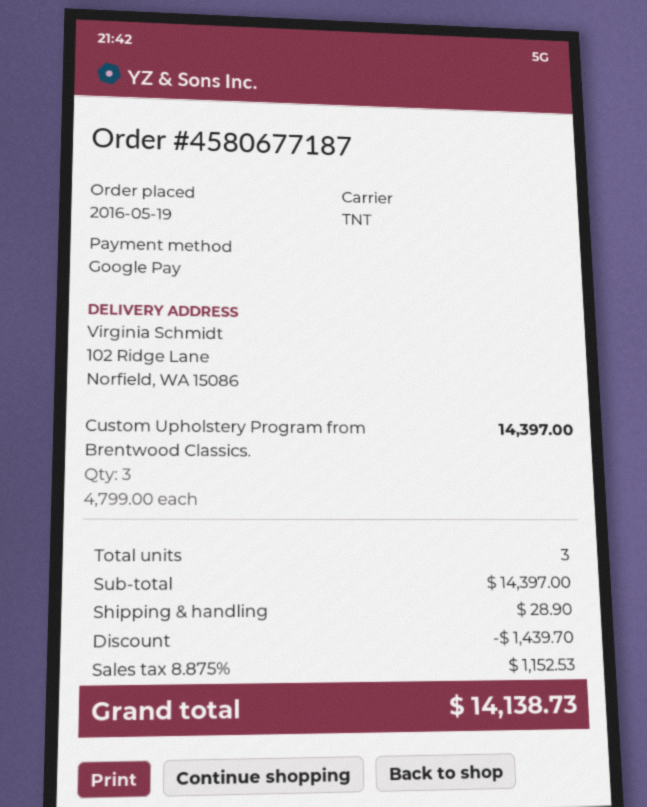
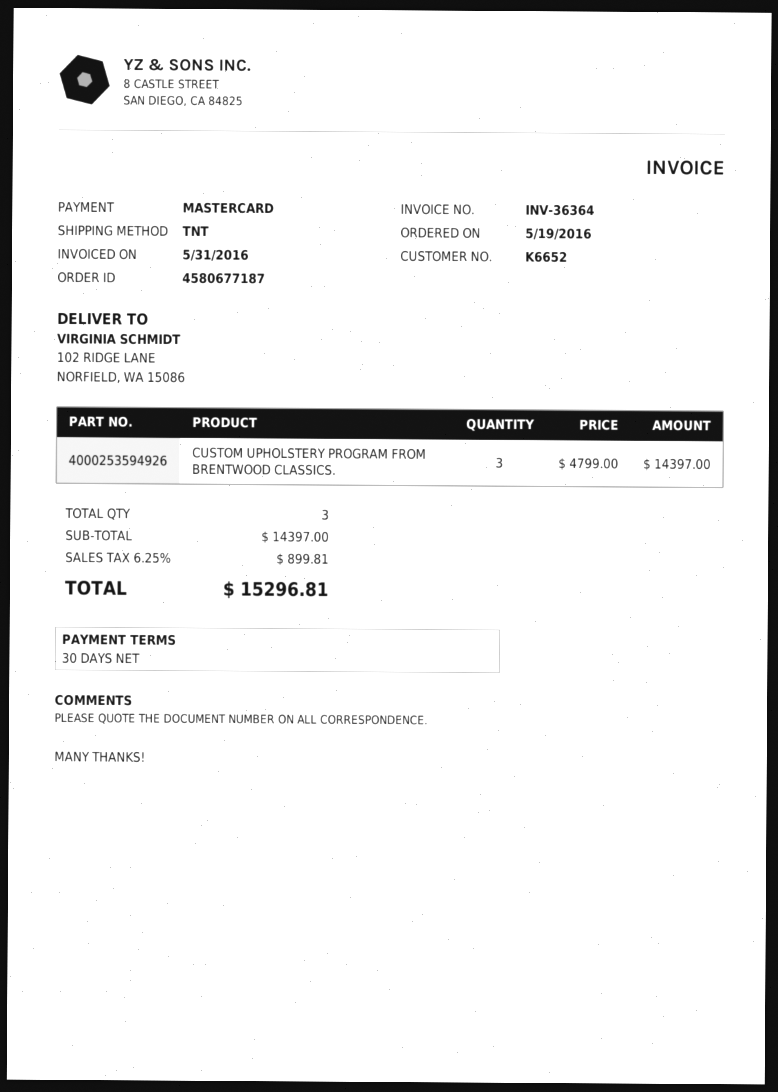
payment method: Google Pay -> Mastercard
discount: 1439.70 -> none
shipping: 28.90 -> none
tax: 8.875% = 1152.53 -> 6.25% = 899.81
total: 14138.73 -> 15296.81

